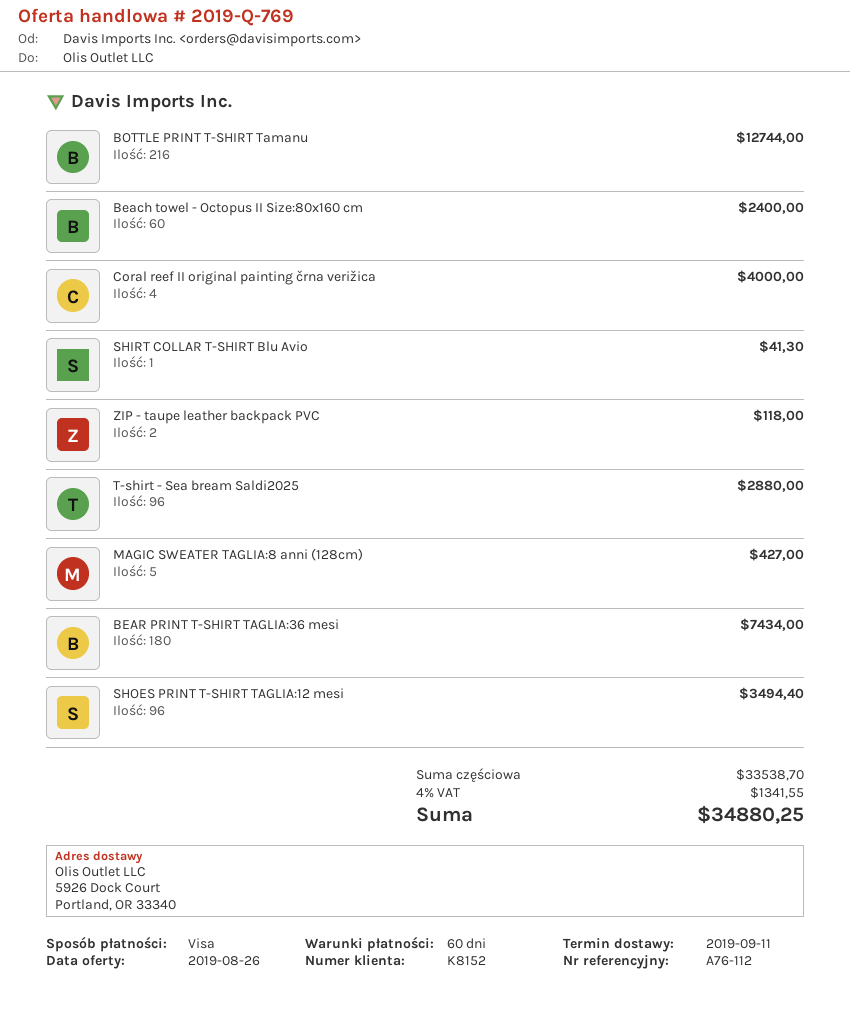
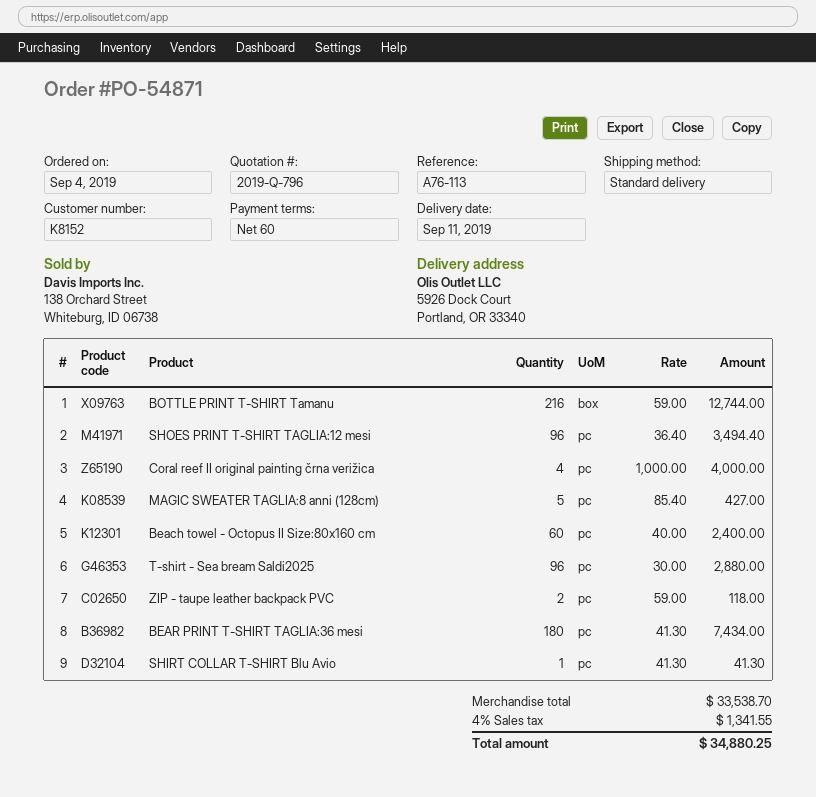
quote number: 2019-Q-769 -> 2019-Q-796
reference: A76-112 -> A76-113

